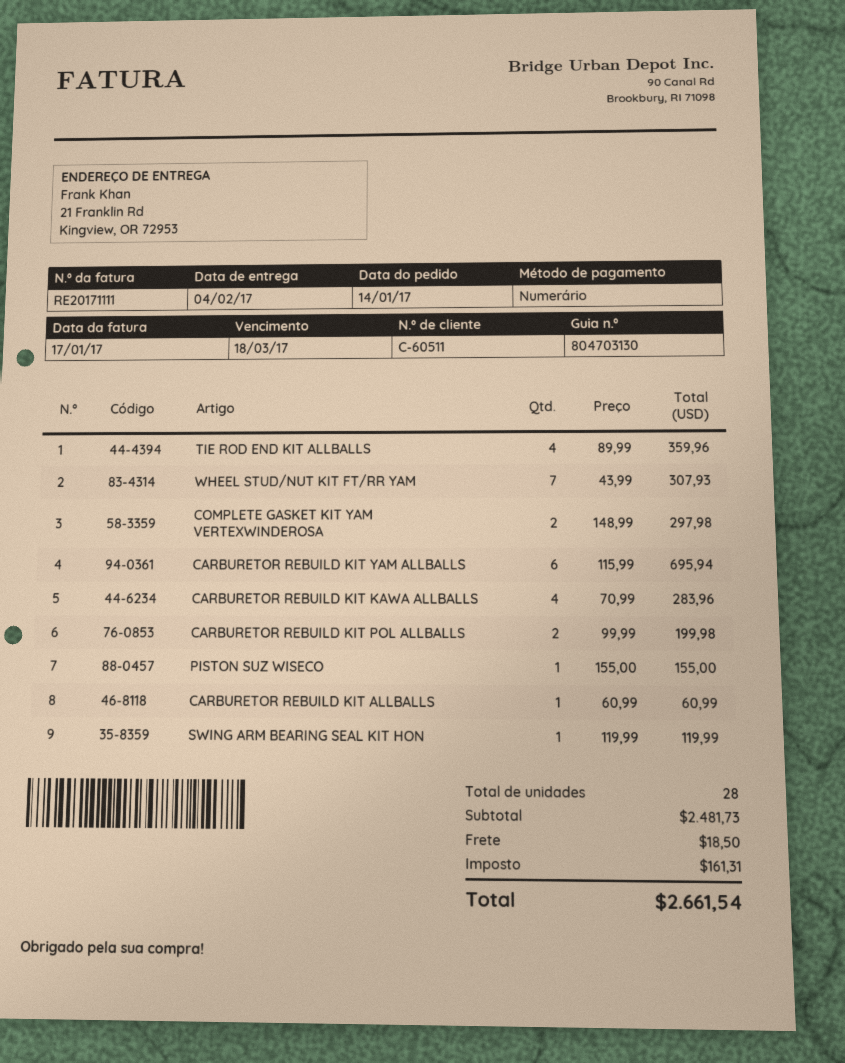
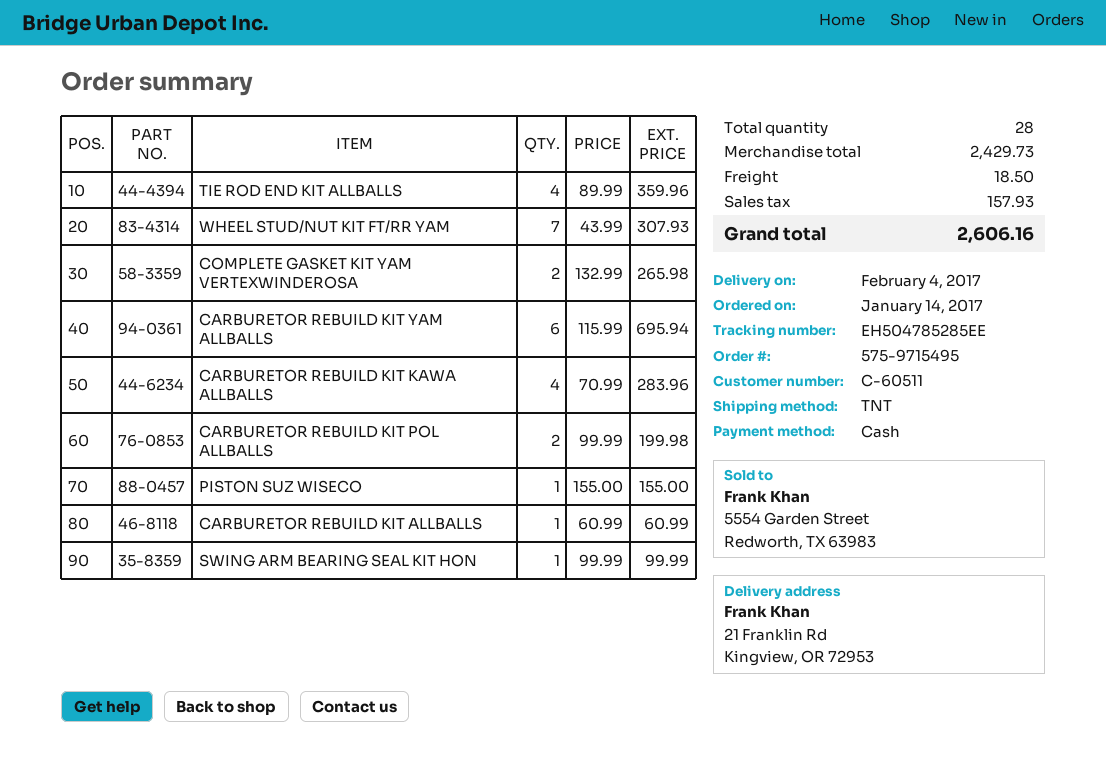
COMPLETE GASKET KIT YAM VERTEXWINDEROSA: 2 x 148.99 = 297.98 -> 2 x 132.99 = 265.98
SWING ARM BEARING SEAL KIT HON: 1 x 119.99 = 119.99 -> 1 x 99.99 = 99.99
subtotal: 2481.73 -> 2429.73
tax: 161.31 -> 157.93
total: 2661.54 -> 2606.16

